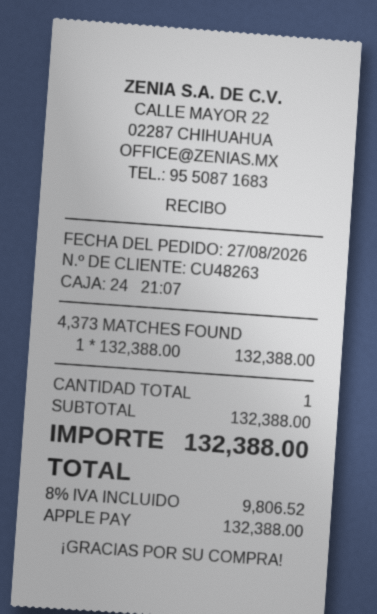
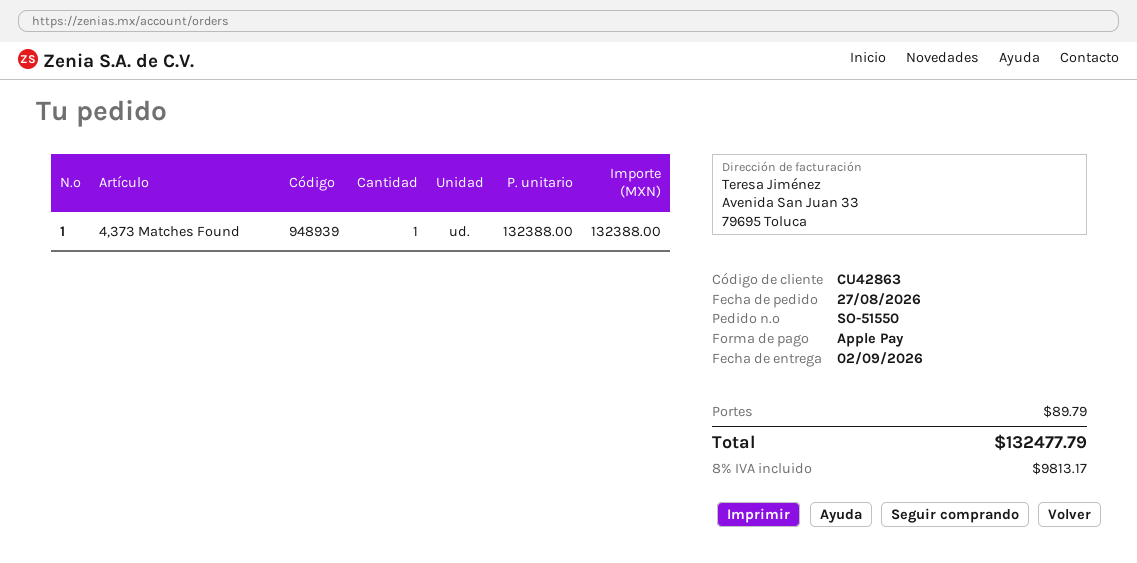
customer number: CU48263 -> CU42863
shipping: none -> 89.79
tax: 8% = 9806.52 -> 8% = 9813.17
total: 132388.00 -> 132477.79

